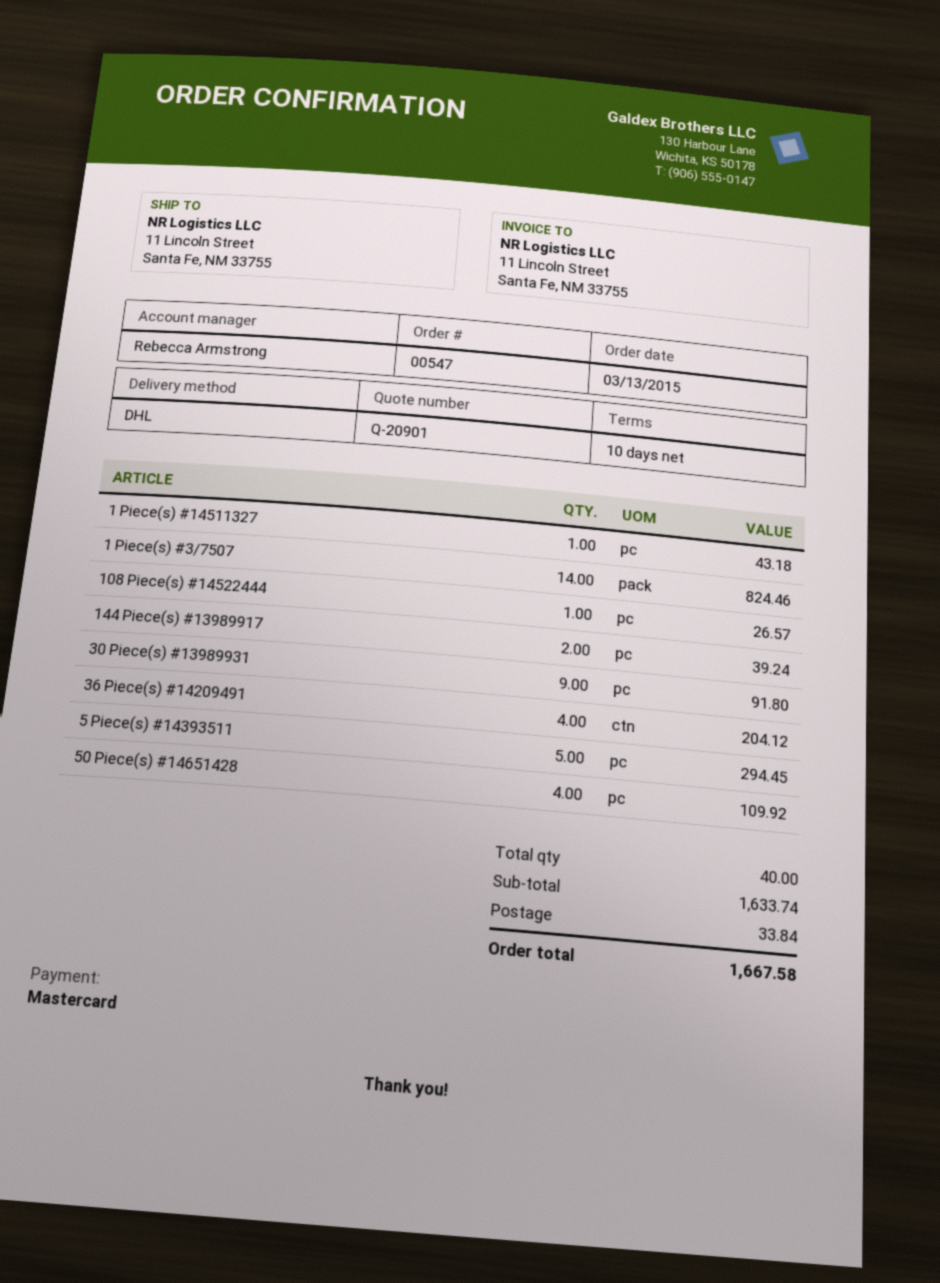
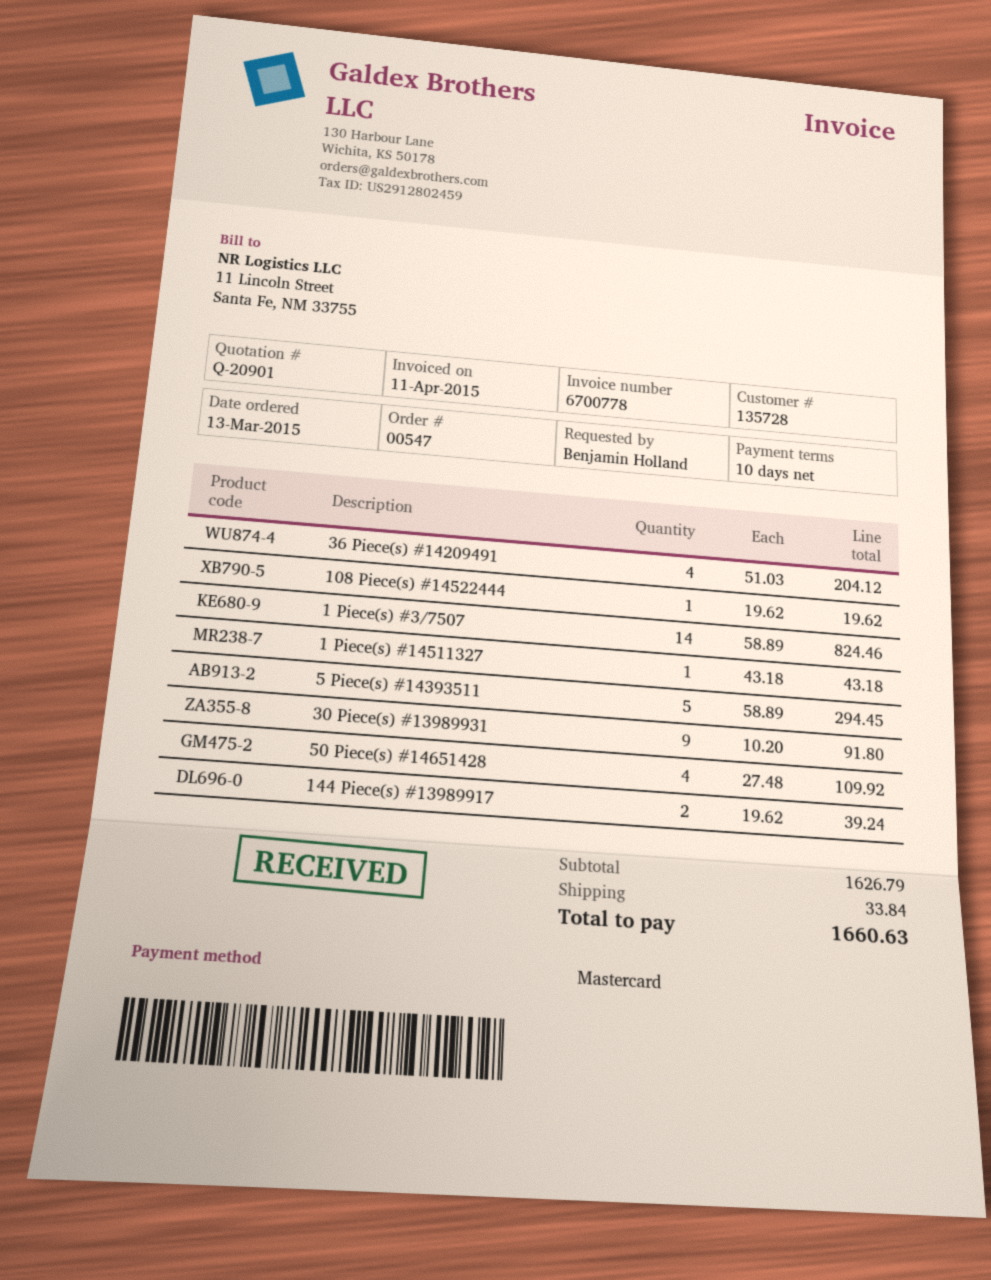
108 Piece(s) #14522444: 1 for 26.57 -> 1 for 19.62
subtotal: 1633.74 -> 1626.79
total: 1667.58 -> 1660.63

